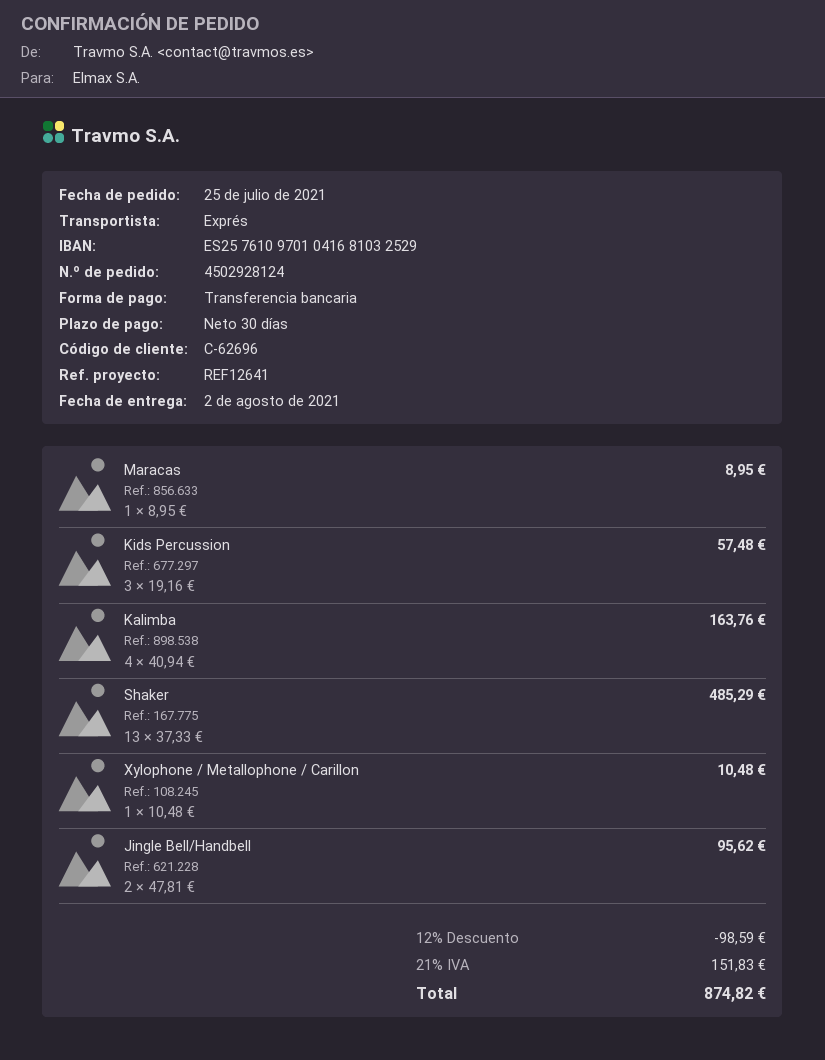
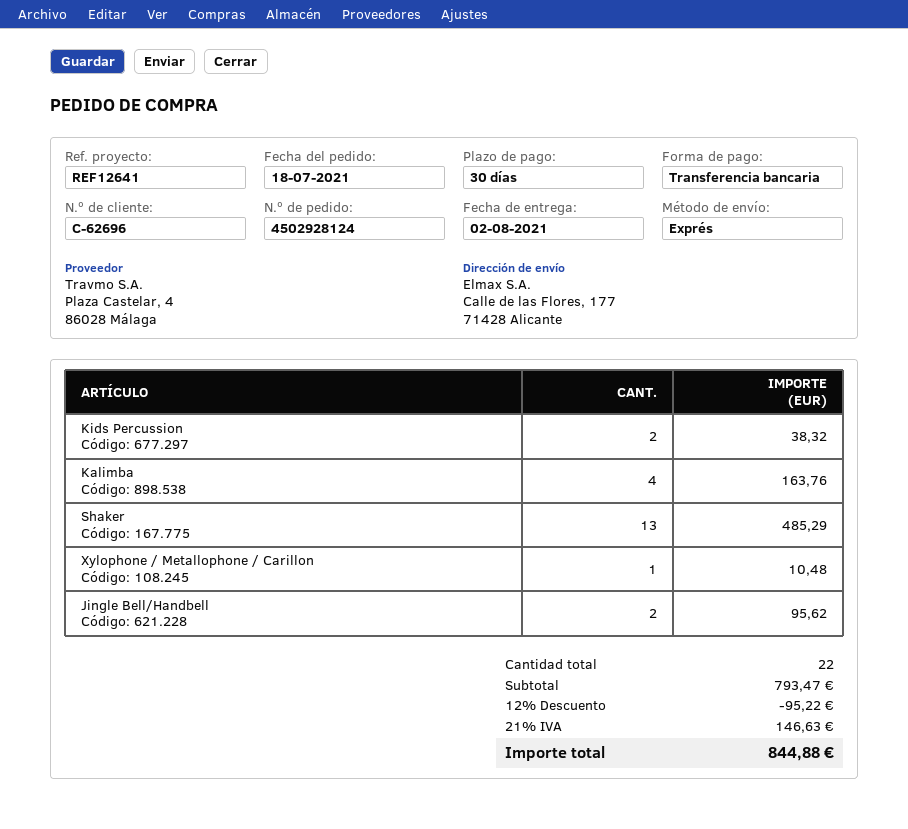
order date: 2021-07-25 -> 2021-07-18
Maracas: 1 for 8.95 -> none
Kids Percussion: 3 for 57.48 -> 2 for 38.32
discount: 12% = 98.59 -> 12% = 95.22
tax: 21% = 151.83 -> 21% = 146.63
total: 874.82 -> 844.88

